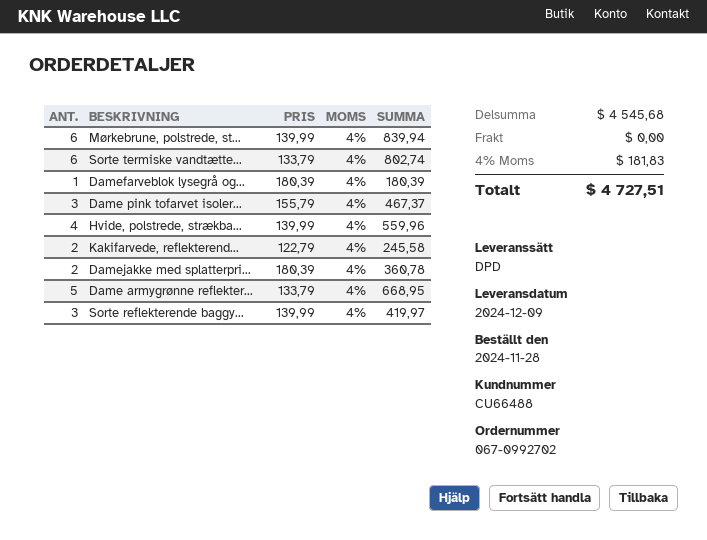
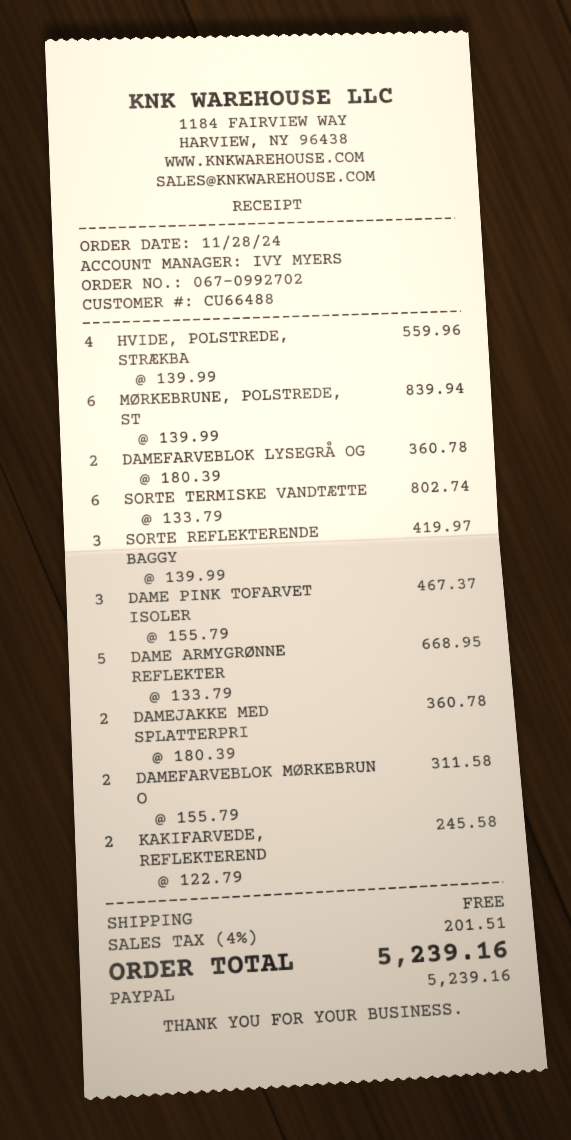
Damefarveblok lysegrå og...: 1 x 180.39 = 180.39 -> 2 x 180.39 = 360.78
DAMEFARVEBLOK MØRKEBRUN O: none -> 2 x 155.79 = 311.58
tax: 4% = 181.83 -> 4% = 201.51
total: 4727.51 -> 5239.16

